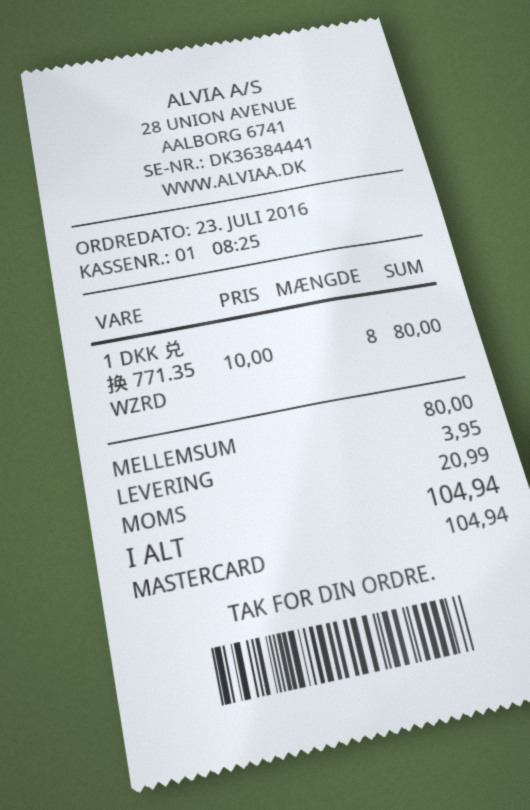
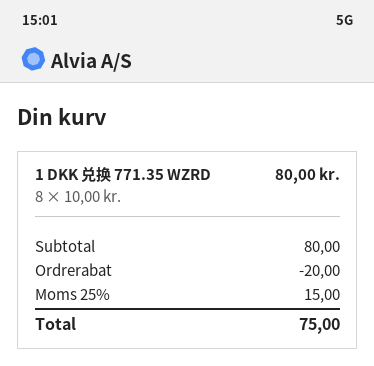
discount: none -> 20.00
shipping: 3.95 -> none
tax: 20.99 -> 15.00
total: 104.94 -> 75.00

